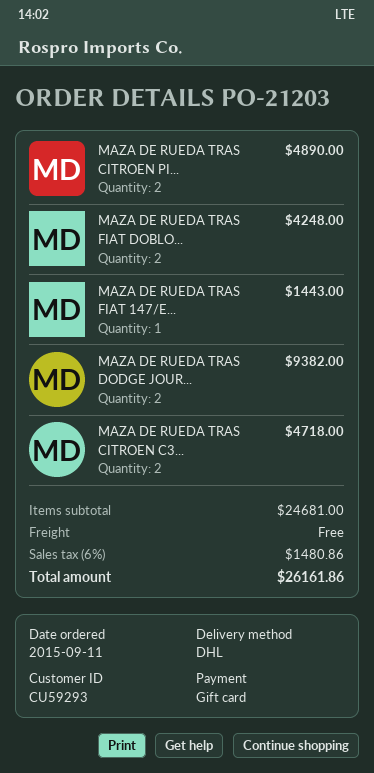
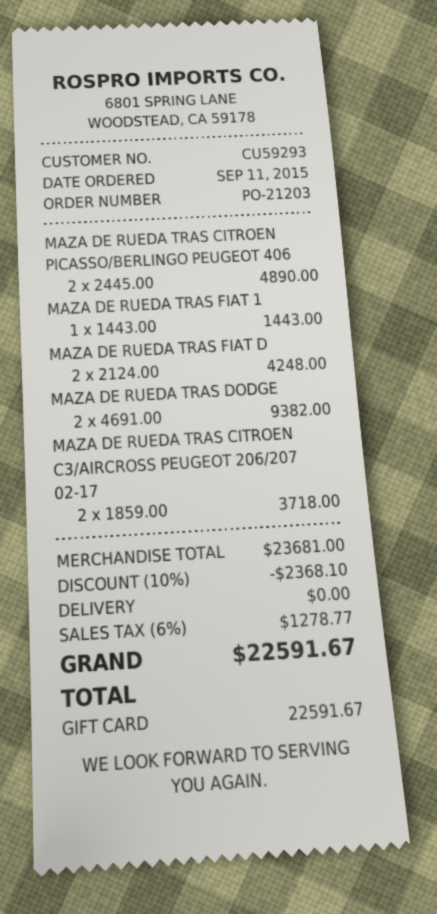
MAZA DE RUEDA TRAS CITROEN C3...: 2 for 4718.00 -> 2 for 3718.00
subtotal: 24681.00 -> 23681.00
discount: none -> 10% = 2368.10
tax: 6% = 1480.86 -> 6% = 1278.77
total: 26161.86 -> 22591.67

